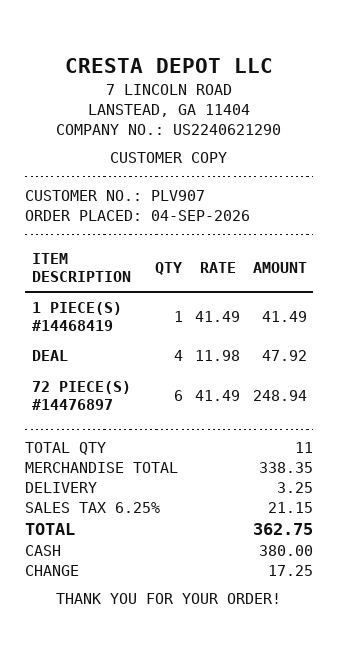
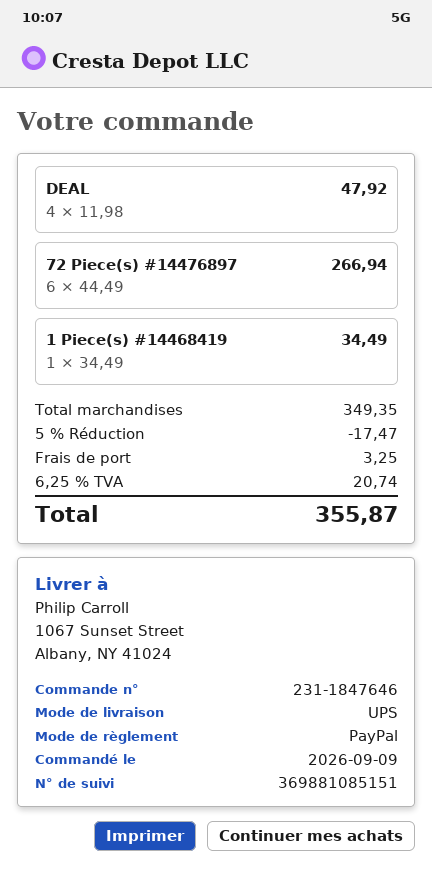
order date: 2026-09-04 -> 2026-09-09
payment method: cash -> PayPal
1 PIECE(S) #14468419: 1 x 41.49 = 41.49 -> 1 x 34.49 = 34.49
72 PIECE(S) #14476897: 6 x 41.49 = 248.94 -> 6 x 44.49 = 266.94
subtotal: 338.35 -> 349.35
discount: none -> 5% = 17.47
tax: 6.25% = 21.15 -> 6.25% = 20.74
total: 362.75 -> 355.87

